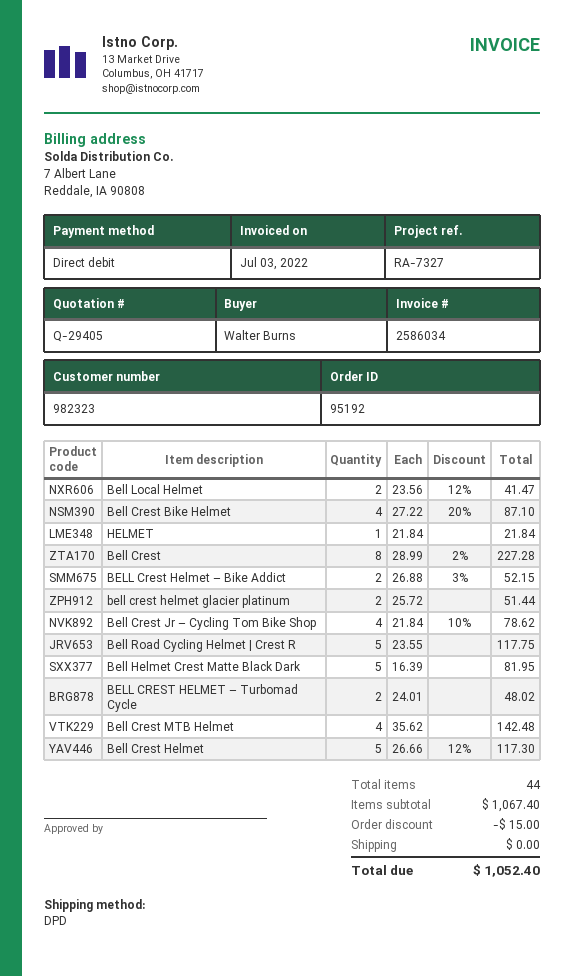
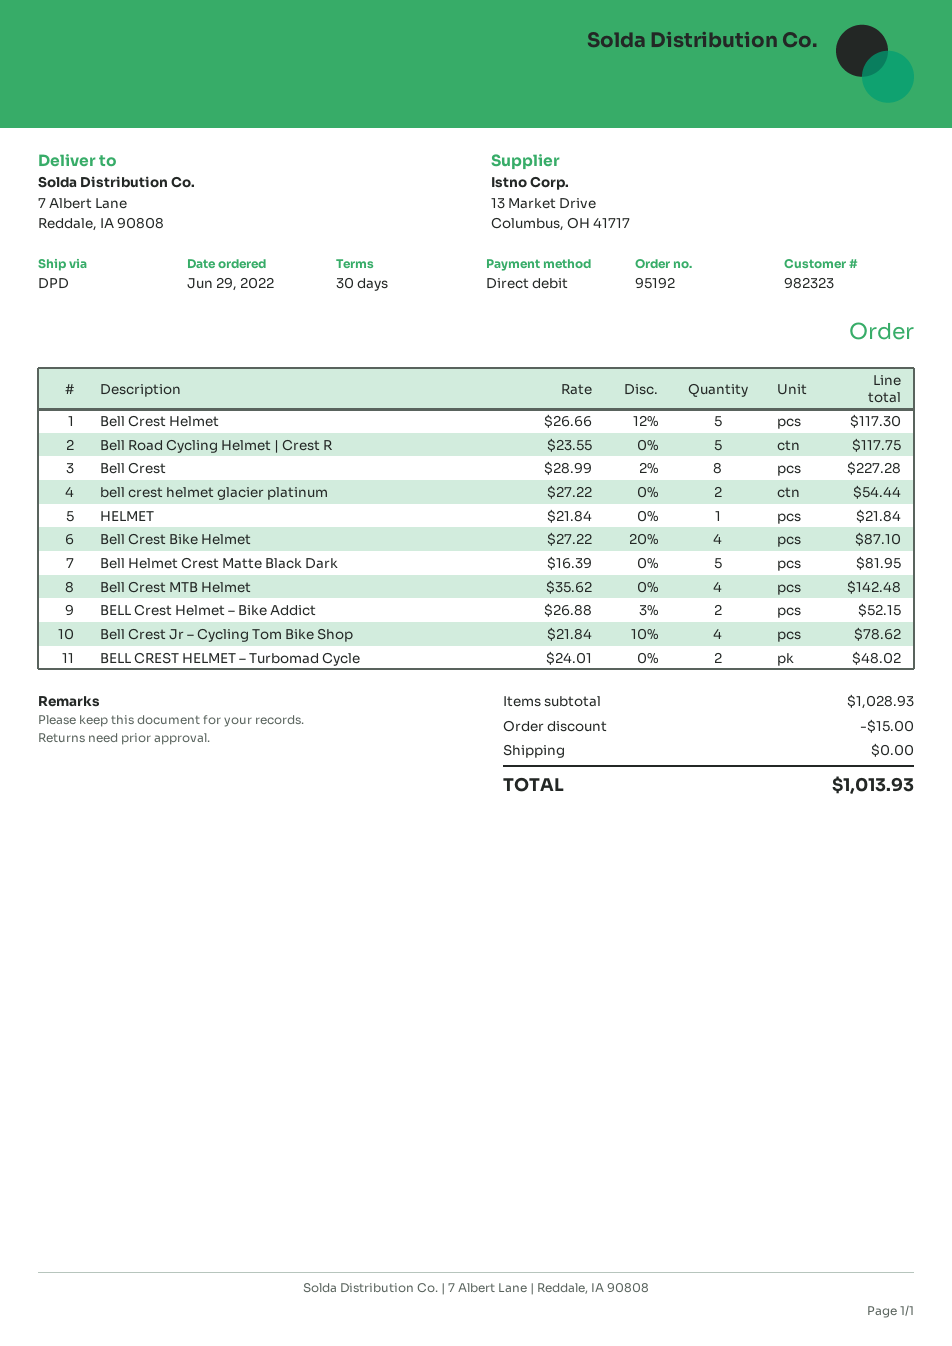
Bell Local Helmet: 2 x 23.56 - 12% = 41.47 -> none
bell crest helmet glacier platinum: 2 x 25.72 = 51.44 -> 2 x 27.22 = 54.44
subtotal: 1067.40 -> 1028.93
total: 1052.40 -> 1013.93

